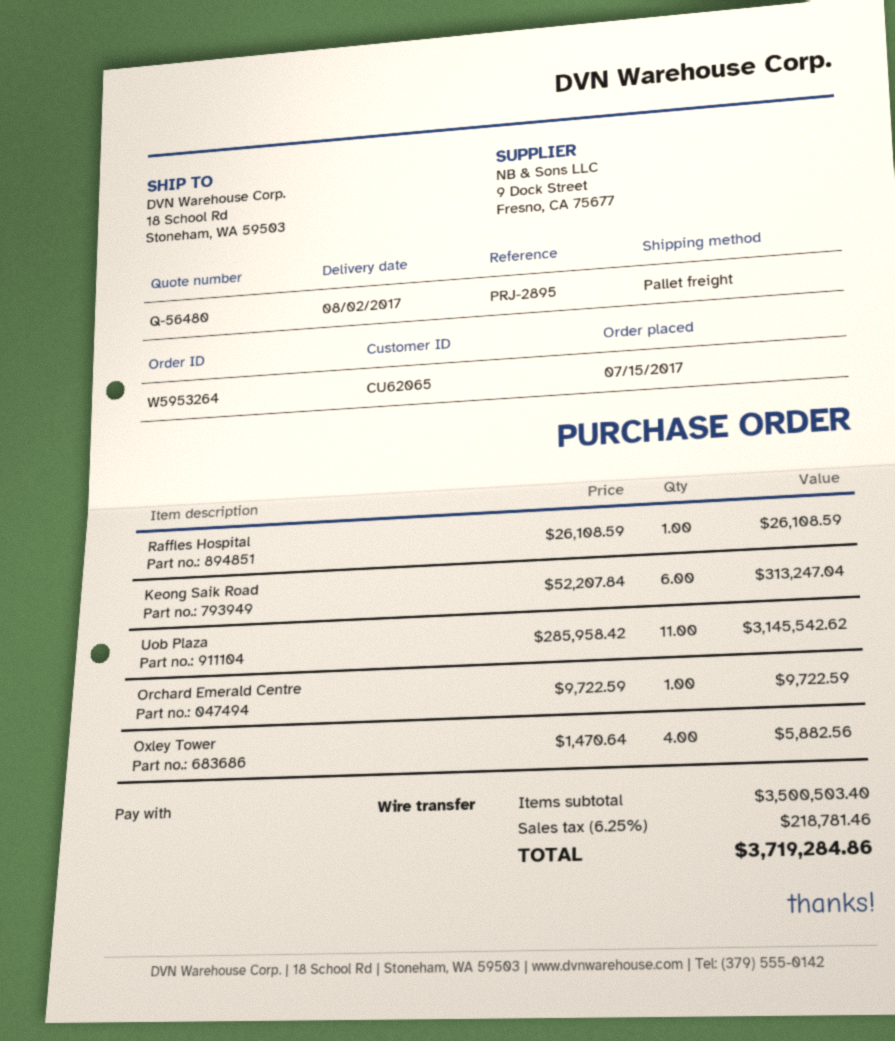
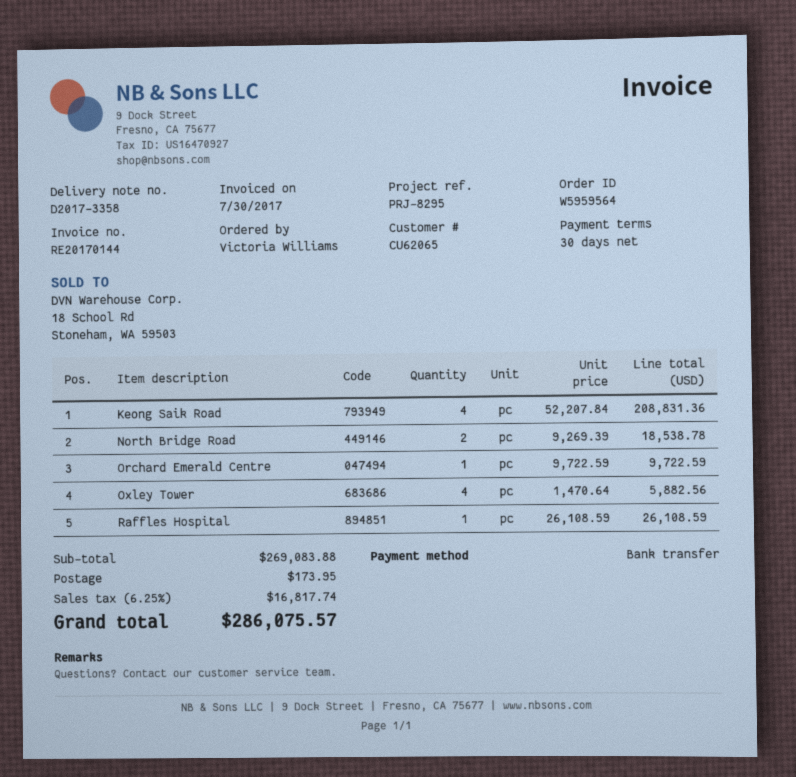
order number: W5953264 -> W5959564
reference: PRJ-2895 -> PRJ-8295
Keong Saik Road: 6 x 52207.84 = 313247.04 -> 4 x 52207.84 = 208831.36
Uob Plaza: 11 x 285958.42 = 3145542.62 -> none
North Bridge Road: none -> 2 x 9269.39 = 18538.78
subtotal: 3500503.40 -> 269083.88
shipping: none -> 173.95
tax: 6.25% = 218781.46 -> 6.25% = 16817.74
total: 3719284.86 -> 286075.57

